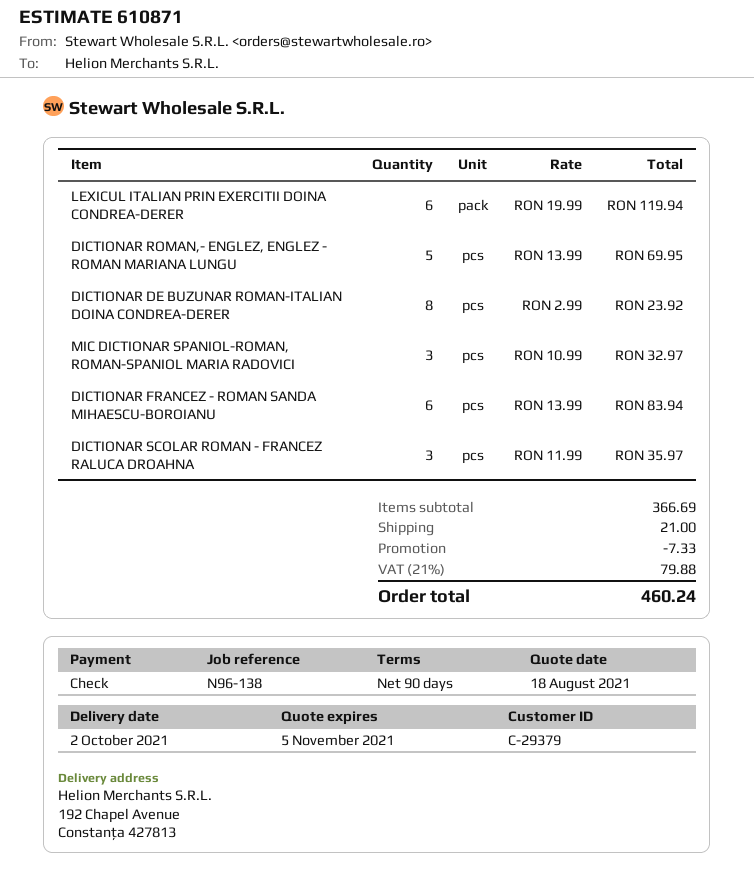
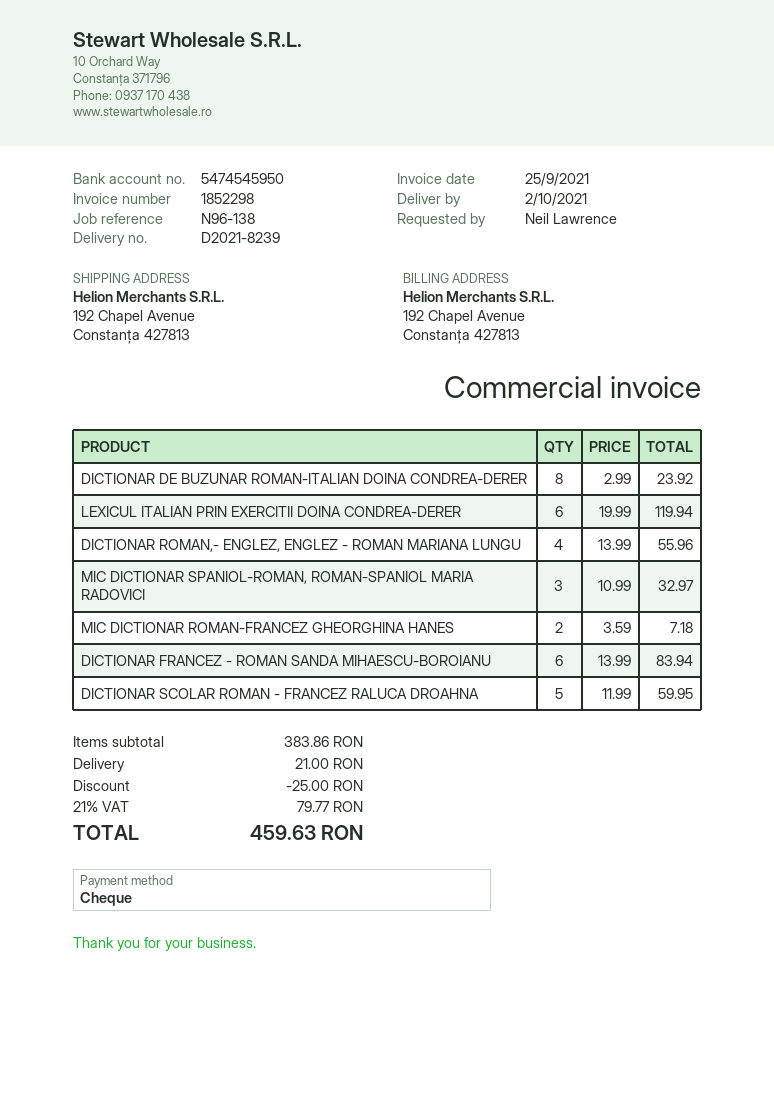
DICTIONAR ROMAN,- ENGLEZ, ENGLEZ - ROMAN MARIANA LUNGU: 5 x 13.99 = 69.95 -> 4 x 13.99 = 55.96
DICTIONAR SCOLAR ROMAN - FRANCEZ RALUCA DROAHNA: 3 x 11.99 = 35.97 -> 5 x 11.99 = 59.95
MIC DICTIONAR ROMAN-FRANCEZ GHEORGHINA HANES: none -> 2 x 3.59 = 7.18
subtotal: 366.69 -> 383.86
discount: 7.33 -> 25.00
tax: 21% = 79.88 -> 21% = 79.77
total: 460.24 -> 459.63

